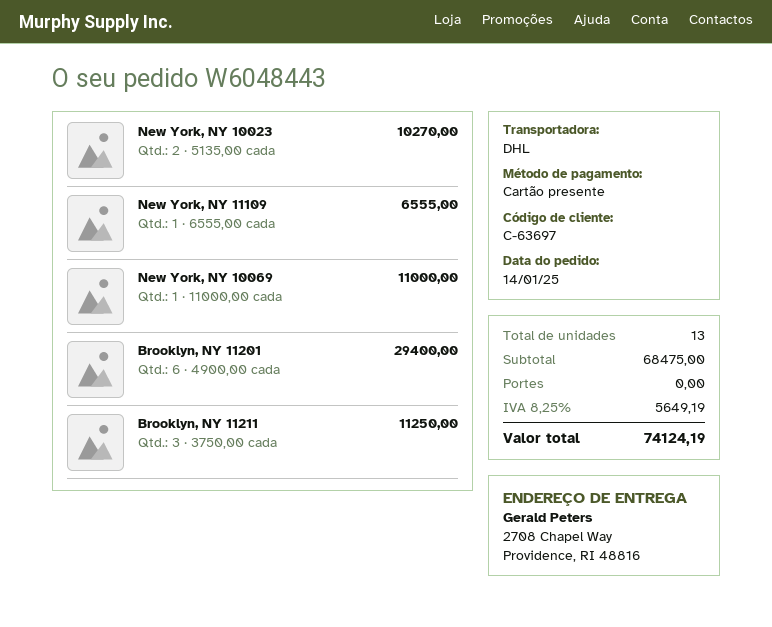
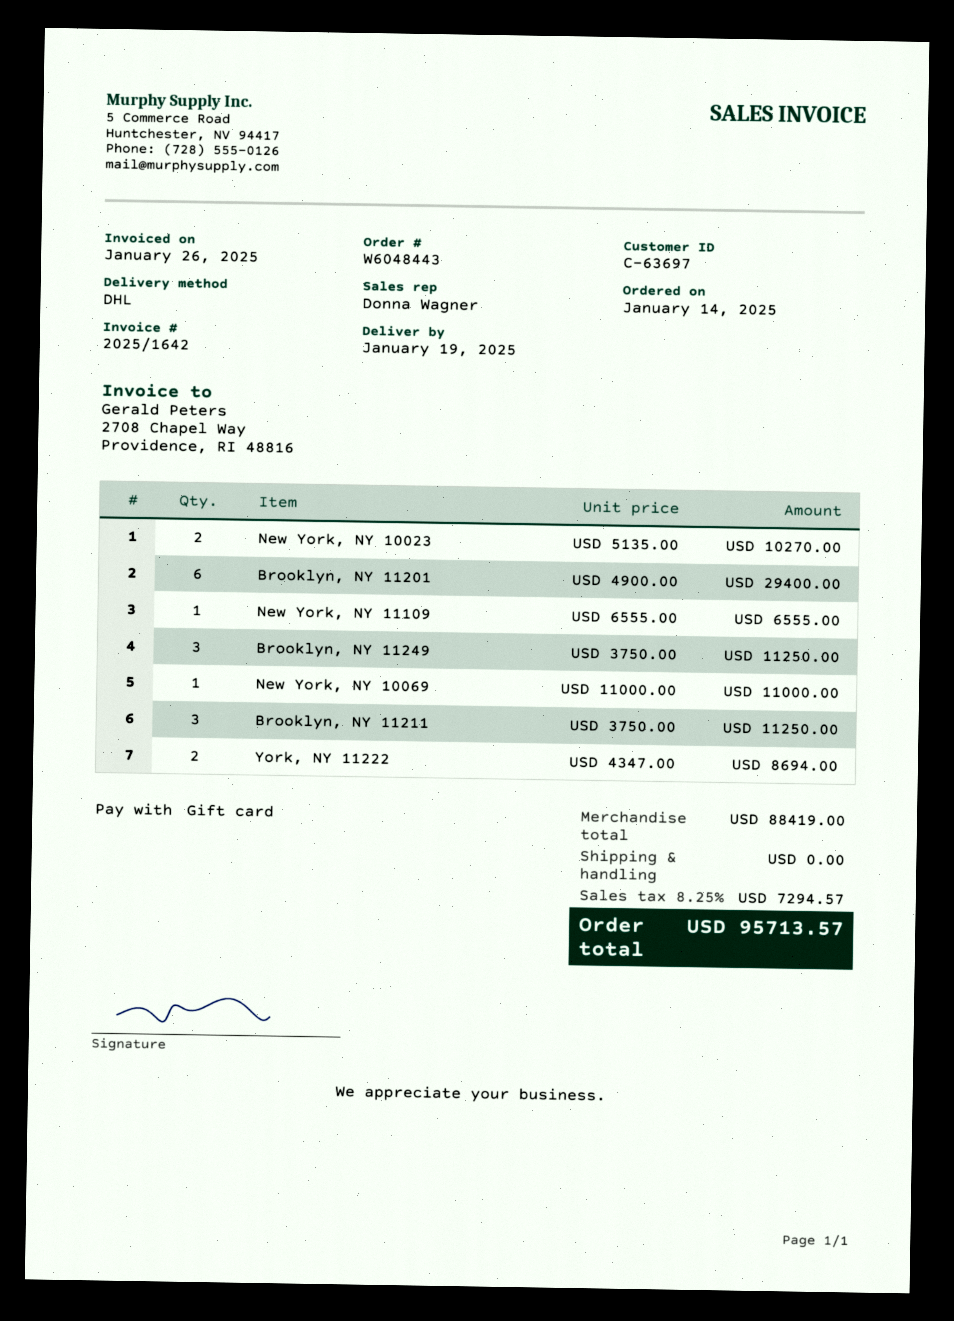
Brooklyn, NY 11249: none -> 3 x 3750.00 = 11250.00
York, NY 11222: none -> 2 x 4347.00 = 8694.00
subtotal: 68475.00 -> 88419.00
tax: 8.25% = 5649.19 -> 8.25% = 7294.57
total: 74124.19 -> 95713.57

